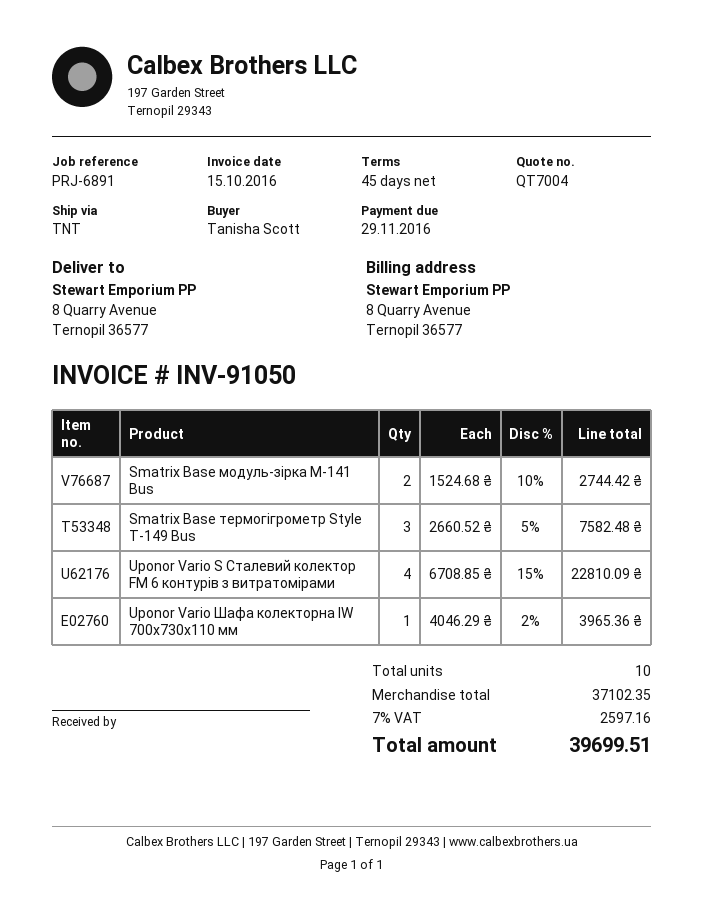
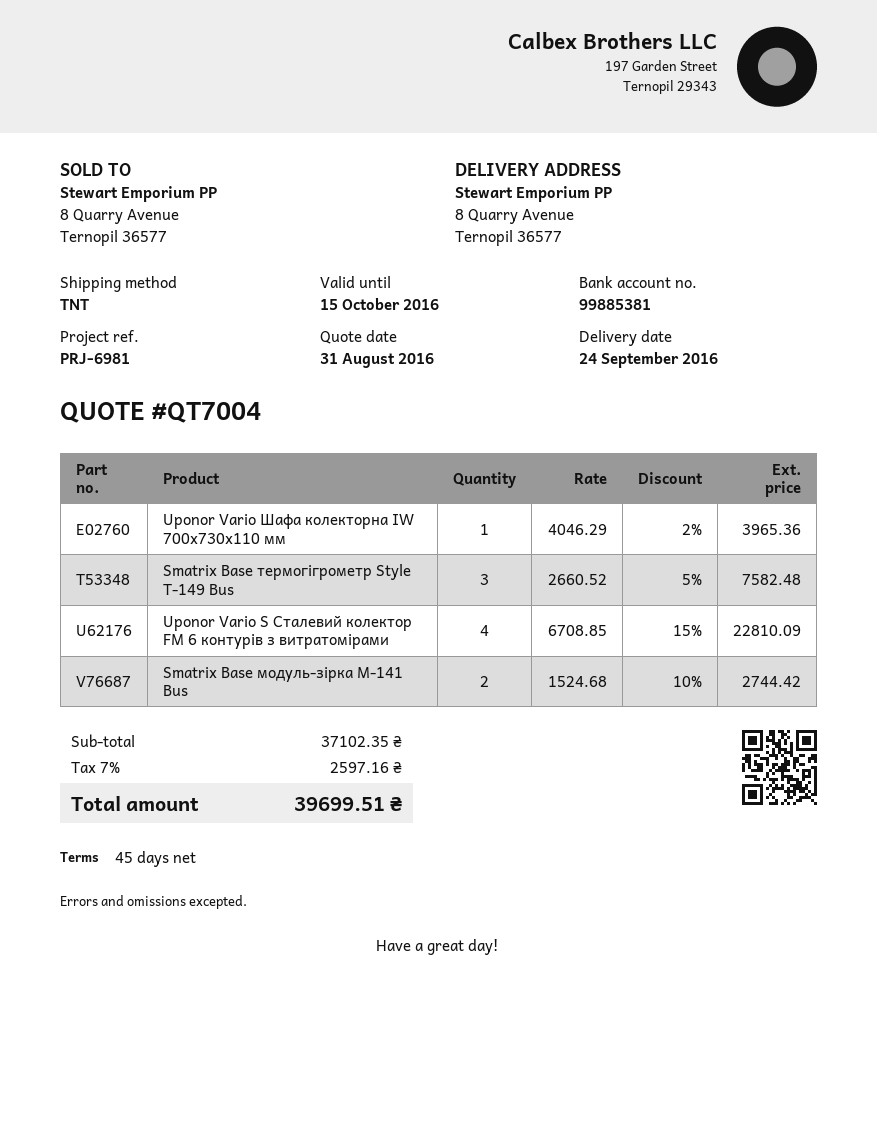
reference: PRJ-6891 -> PRJ-6981

